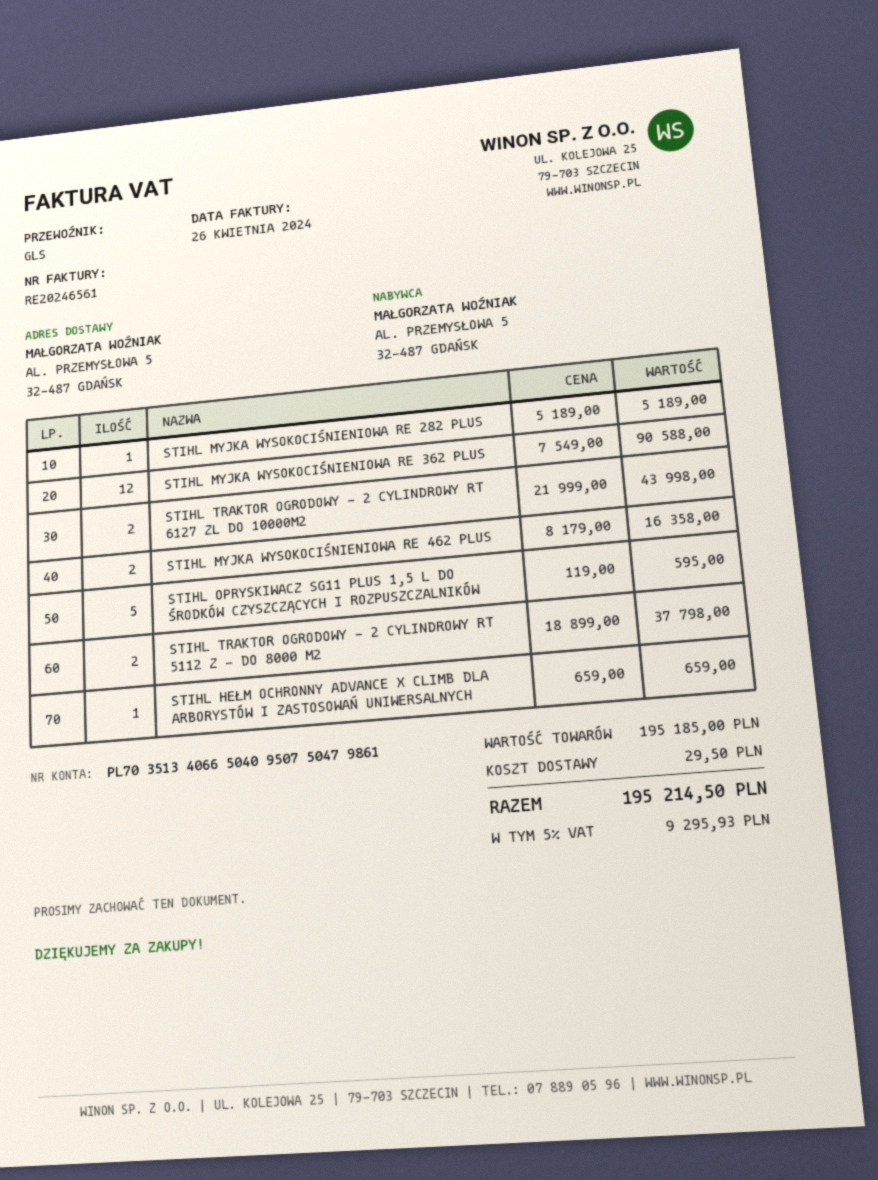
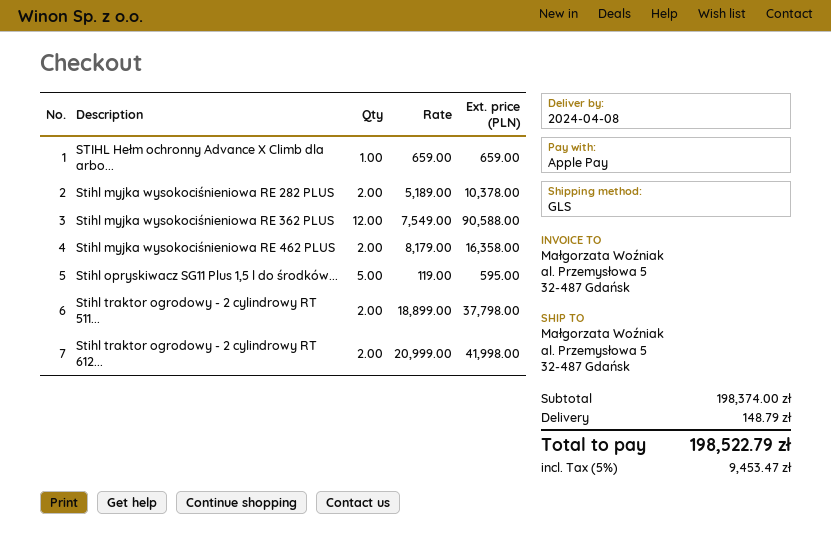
STIHL MYJKA WYSOKOCIŚNIENIOWA RE 282 PLUS: 1 x 5189.00 = 5189.00 -> 2 x 5189.00 = 10378.00
STIHL TRAKTOR OGRODOWY - 2 CYLINDROWY RT 6127 ZL DO 10000M2: 2 x 21999.00 = 43998.00 -> 2 x 20999.00 = 41998.00
subtotal: 195185.00 -> 198374.00
shipping: 29.50 -> 148.79
tax: 5% = 9295.93 -> 5% = 9453.47
total: 195214.50 -> 198522.79

